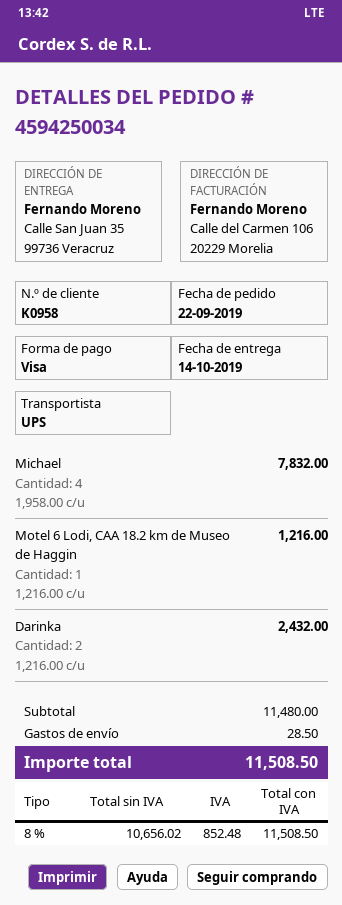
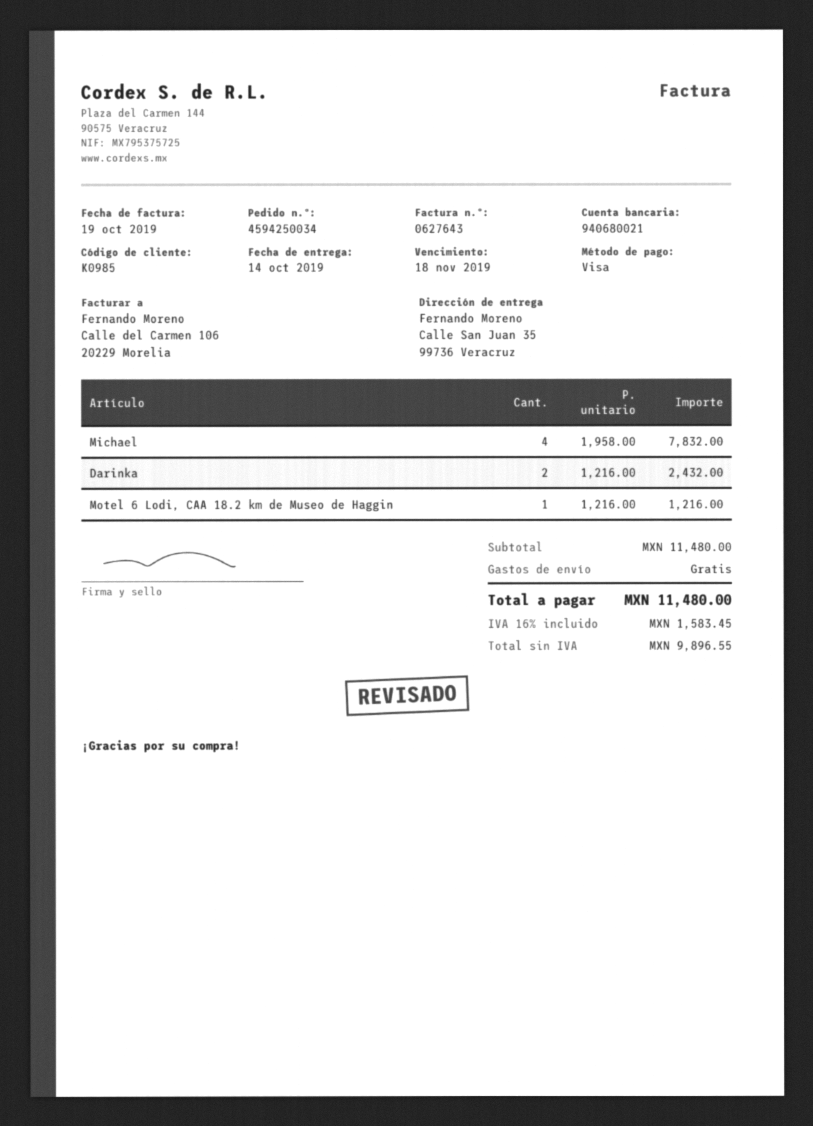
customer number: K0958 -> K0985
shipping: 28.50 -> 0.00
net: 10656.02 -> 9896.55
tax: 8% = 852.48 -> 16% = 1583.45
total: 11508.50 -> 11480.00

